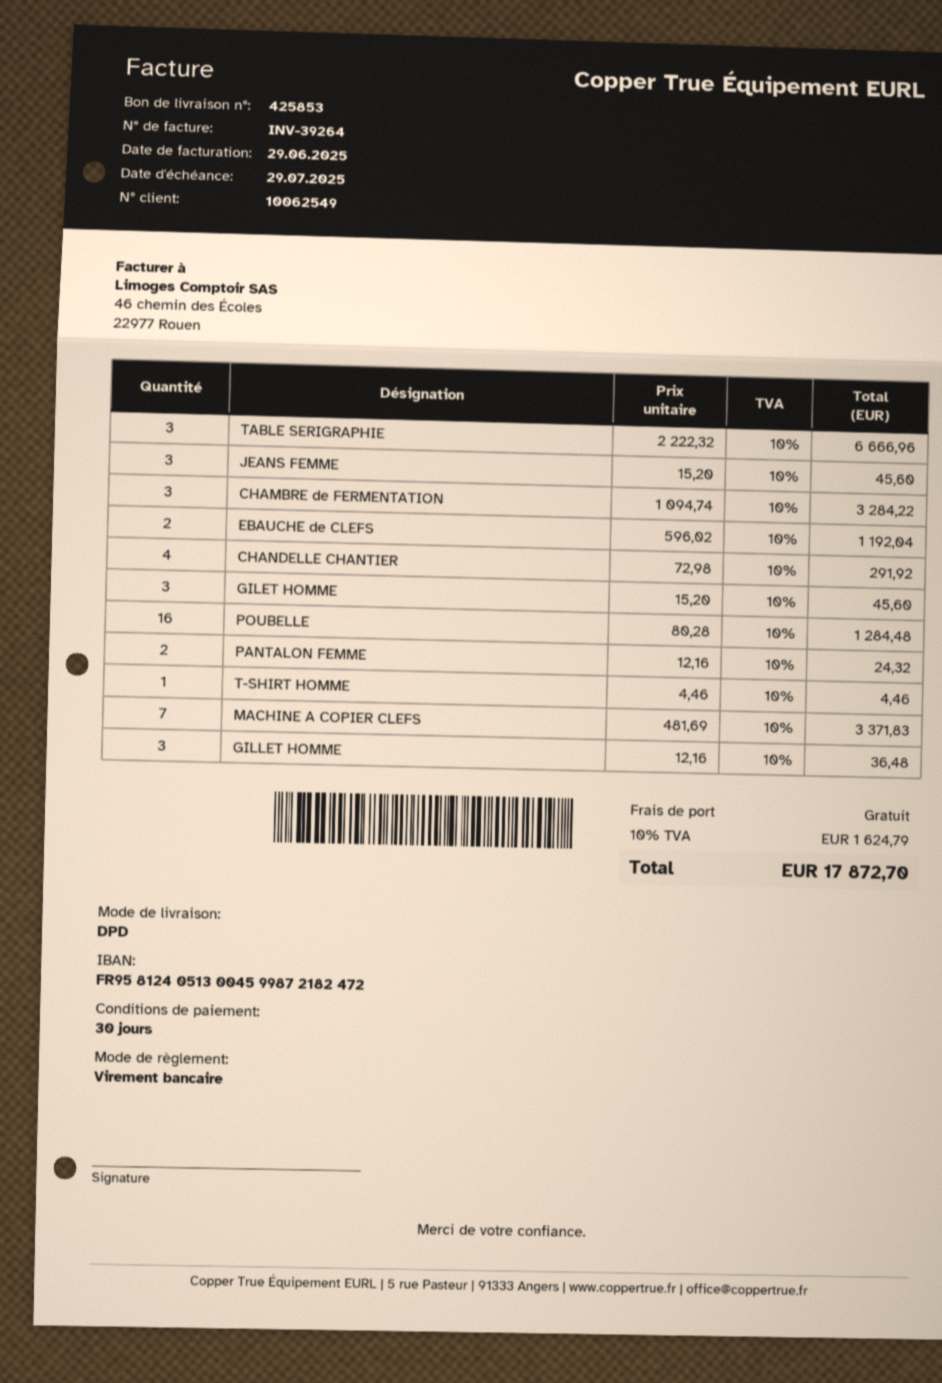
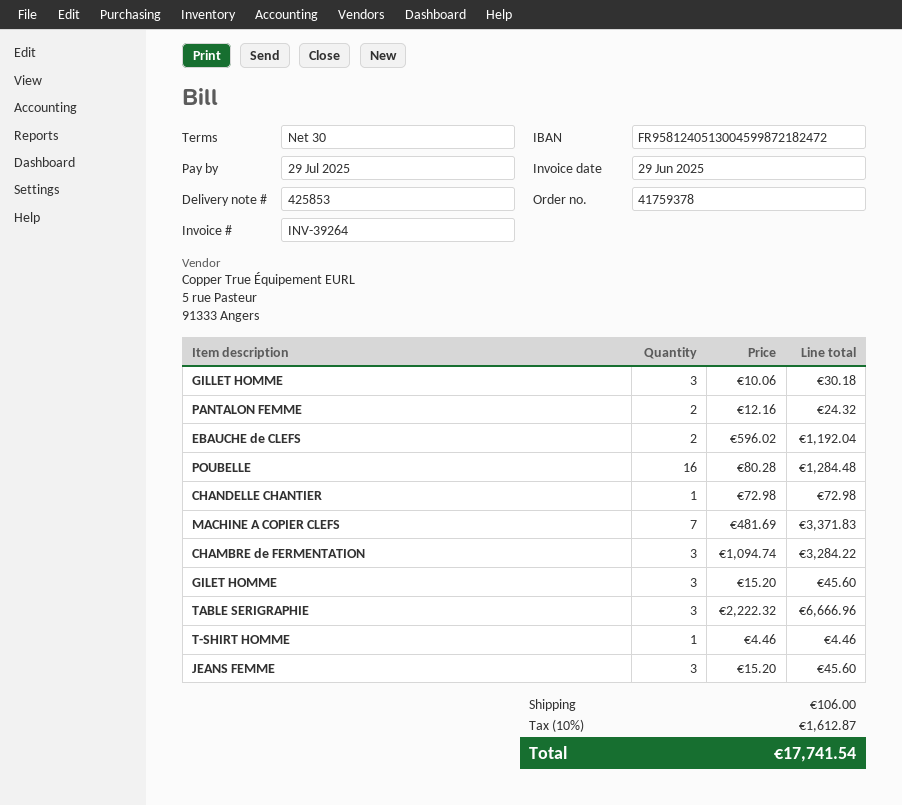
CHANDELLE CHANTIER: 4 x 72.98 = 291.92 -> 1 x 72.98 = 72.98
GILLET HOMME: 3 x 12.16 = 36.48 -> 3 x 10.06 = 30.18
shipping: 0.00 -> 106.00
tax: 10% = 1624.79 -> 10% = 1612.87
total: 17872.70 -> 17741.54

